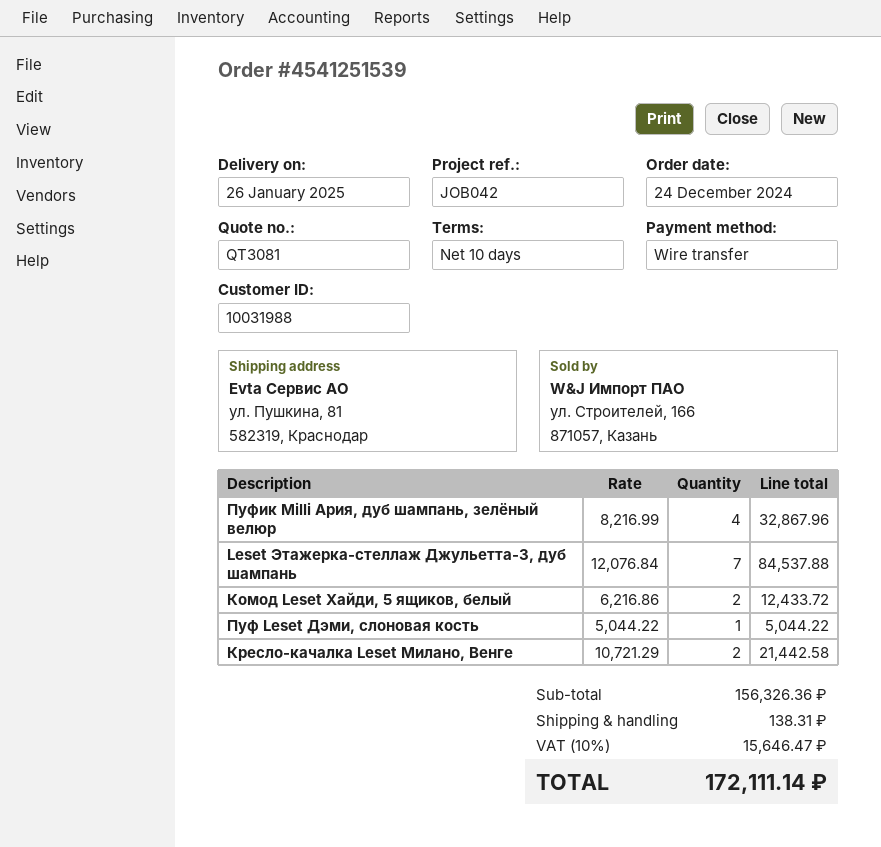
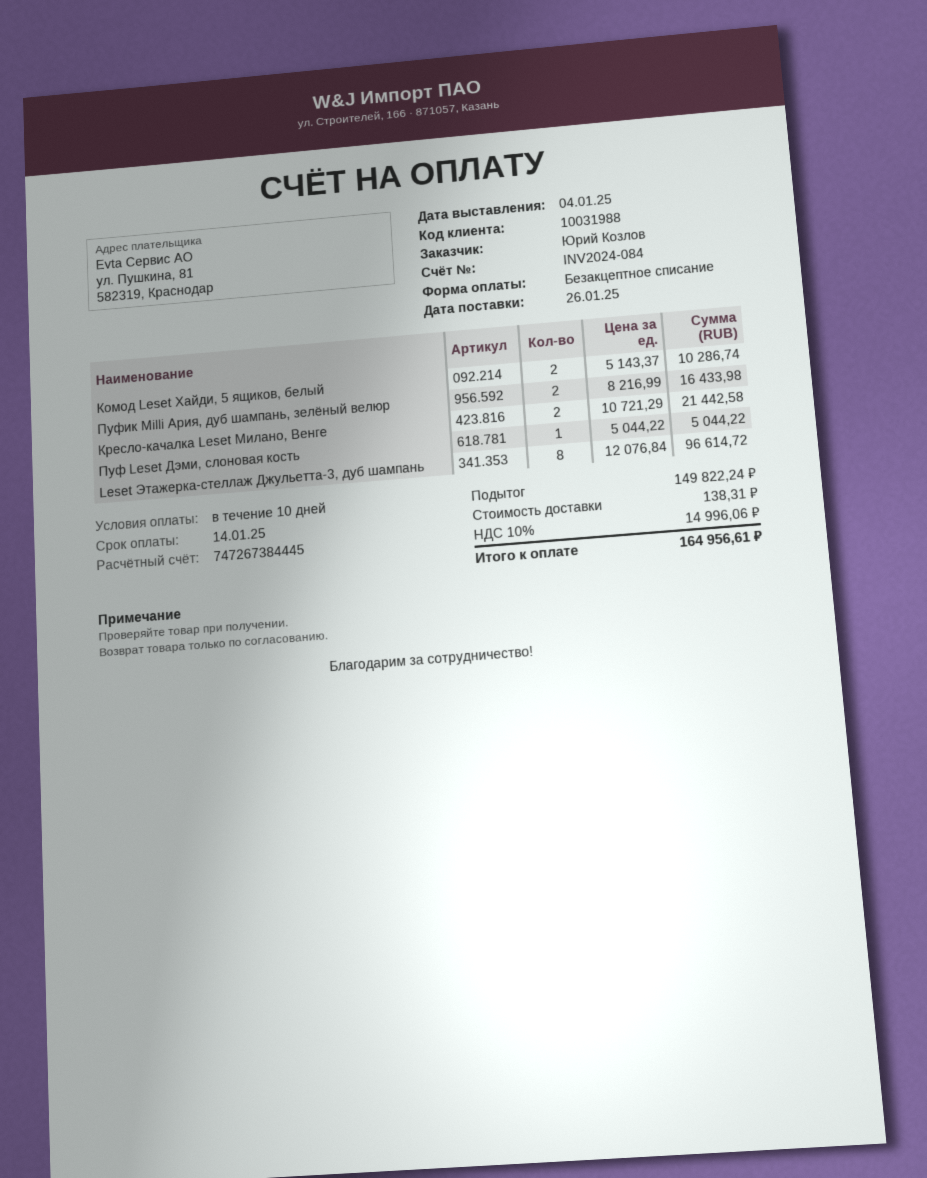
payment method: bank transfer -> direct debit
Пуфик Milli Ария, дуб шампань, зелёный велюр: 4 x 8216.99 = 32867.96 -> 2 x 8216.99 = 16433.98
Leset Этажерка-стеллаж Джульетта-3, дуб шампань: 7 x 12076.84 = 84537.88 -> 8 x 12076.84 = 96614.72
Комод Leset Хайди, 5 ящиков, белый: 2 x 6216.86 = 12433.72 -> 2 x 5143.37 = 10286.74
subtotal: 156326.36 -> 149822.24
tax: 10% = 15646.47 -> 10% = 14996.06
total: 172111.14 -> 164956.61

